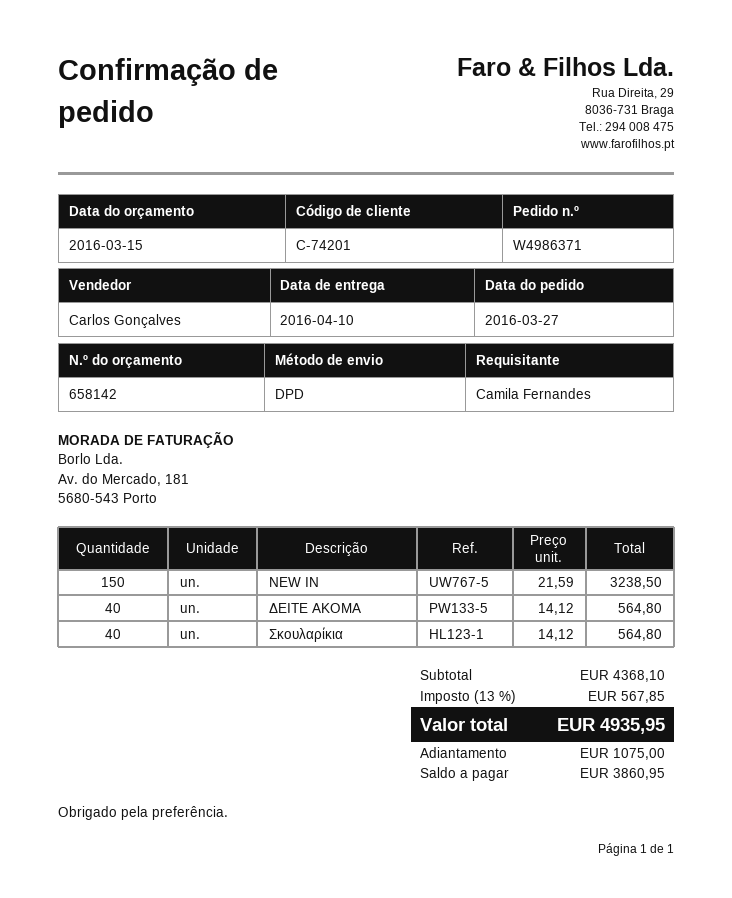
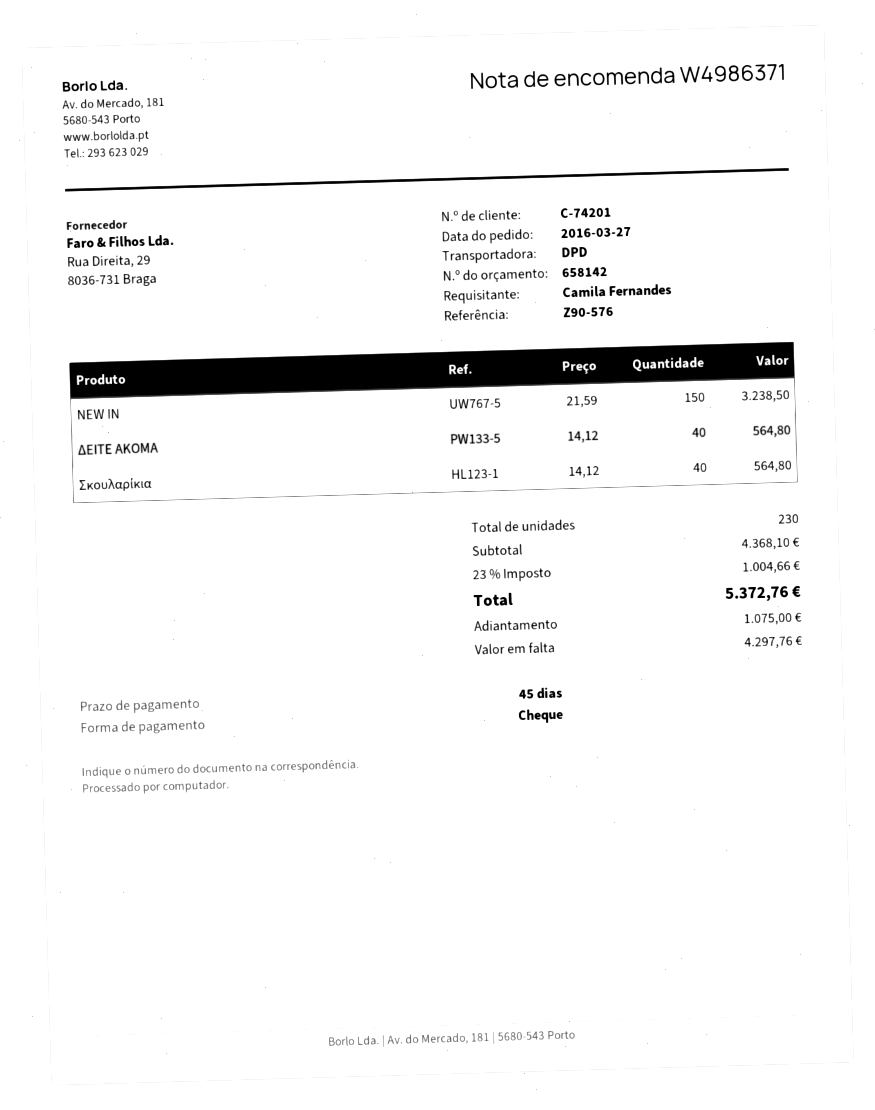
tax: 13% = 567.85 -> 23% = 1004.66
total: 4935.95 -> 5372.76
balance: 3860.95 -> 4297.76

